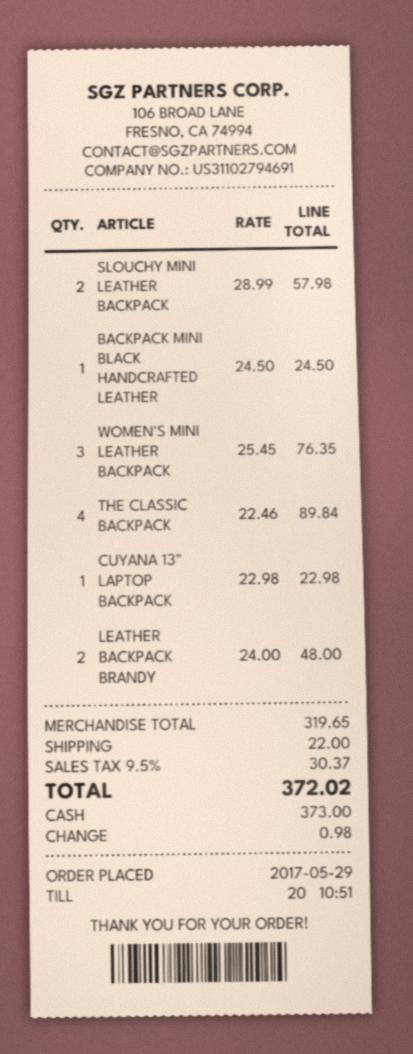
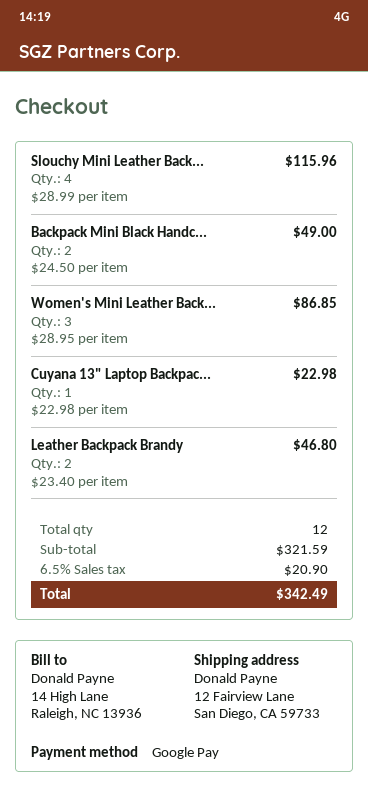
payment method: cash -> Google Pay
SLOUCHY MINI LEATHER BACKPACK: 2 x 28.99 = 57.98 -> 4 x 28.99 = 115.96
BACKPACK MINI BLACK HANDCRAFTED LEATHER: 1 x 24.50 = 24.50 -> 2 x 24.50 = 49.00
WOMEN'S MINI LEATHER BACKPACK: 3 x 25.45 = 76.35 -> 3 x 28.95 = 86.85
THE CLASSIC BACKPACK: 4 x 22.46 = 89.84 -> none
LEATHER BACKPACK BRANDY: 2 x 24.00 = 48.00 -> 2 x 23.40 = 46.80
subtotal: 319.65 -> 321.59
shipping: 22.00 -> none
tax: 9.5% = 30.37 -> 6.5% = 20.90
total: 372.02 -> 342.49

